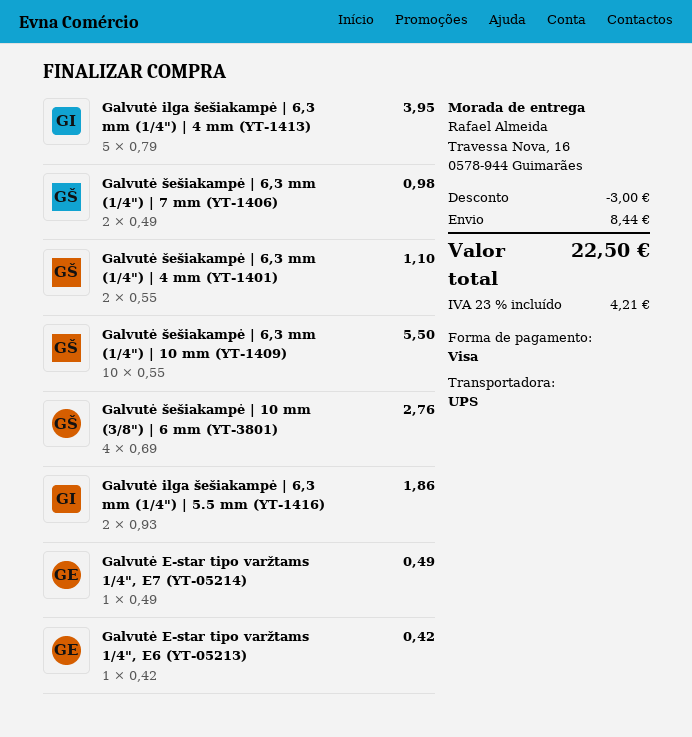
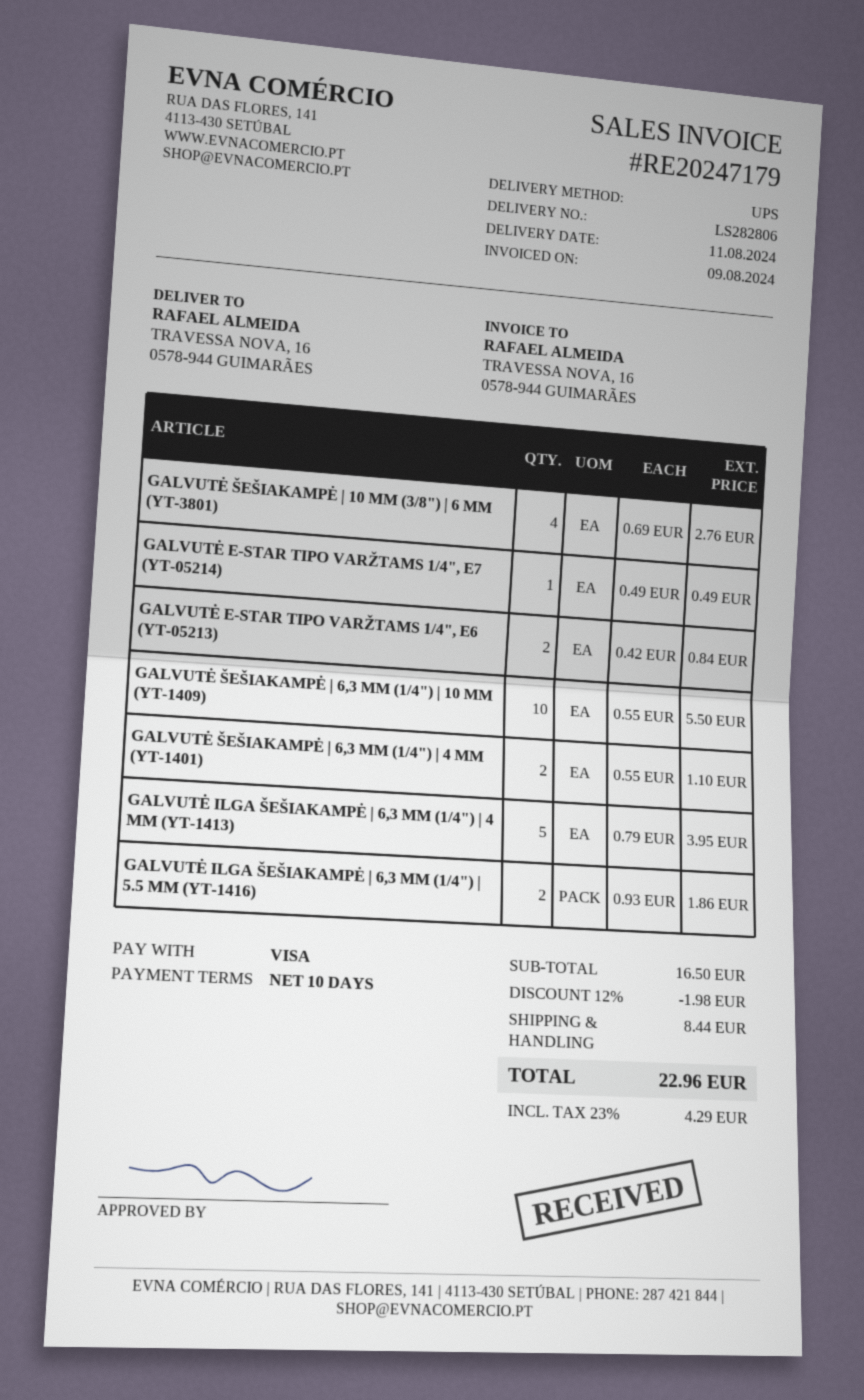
Galvutė šešiakampė | 6,3 mm (1/4") | 7 mm (YT-1406): 2 x 0.49 = 0.98 -> none
Galvutė E-star tipo varžtams 1/4", E6 (YT-05213): 1 x 0.42 = 0.42 -> 2 x 0.42 = 0.84
discount: 3.00 -> 1.98
tax: 23% = 4.21 -> 23% = 4.29
total: 22.50 -> 22.96

